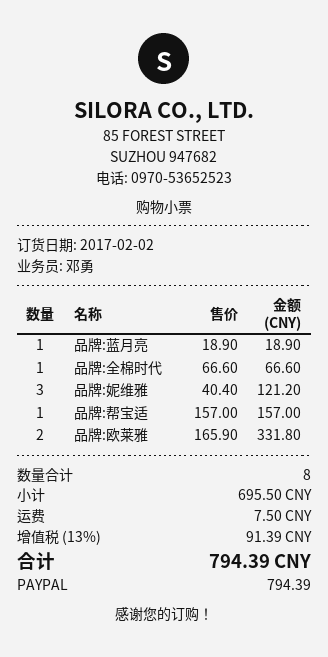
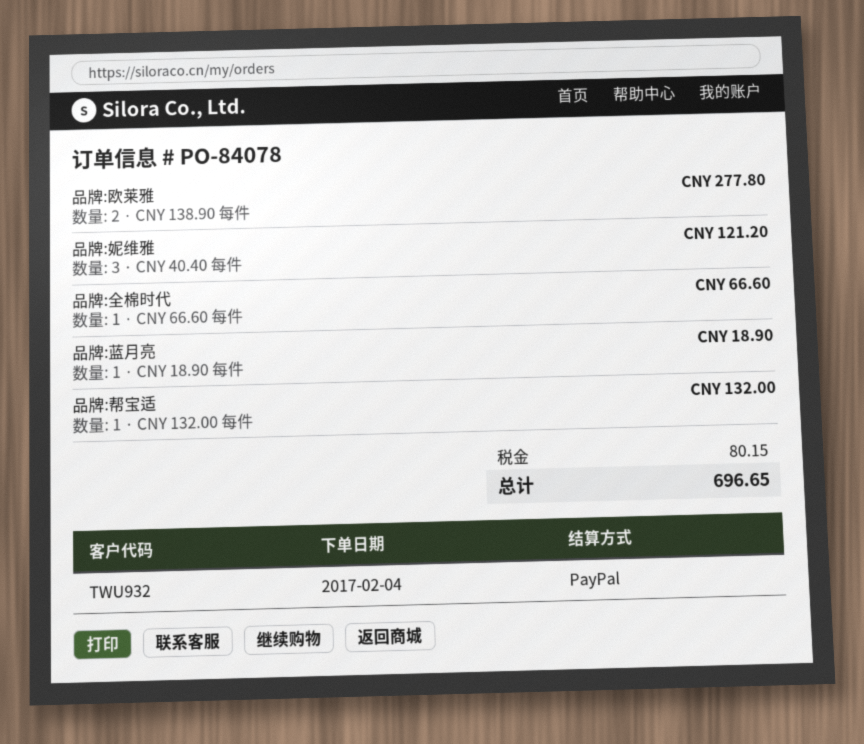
order date: 2017-02-02 -> 2017-02-04
品牌:帮宝适: 1 x 157.00 = 157.00 -> 1 x 132.00 = 132.00
品牌:欧莱雅: 2 x 165.90 = 331.80 -> 2 x 138.90 = 277.80
shipping: 7.50 -> none
tax: 91.39 -> 80.15
total: 794.39 -> 696.65

